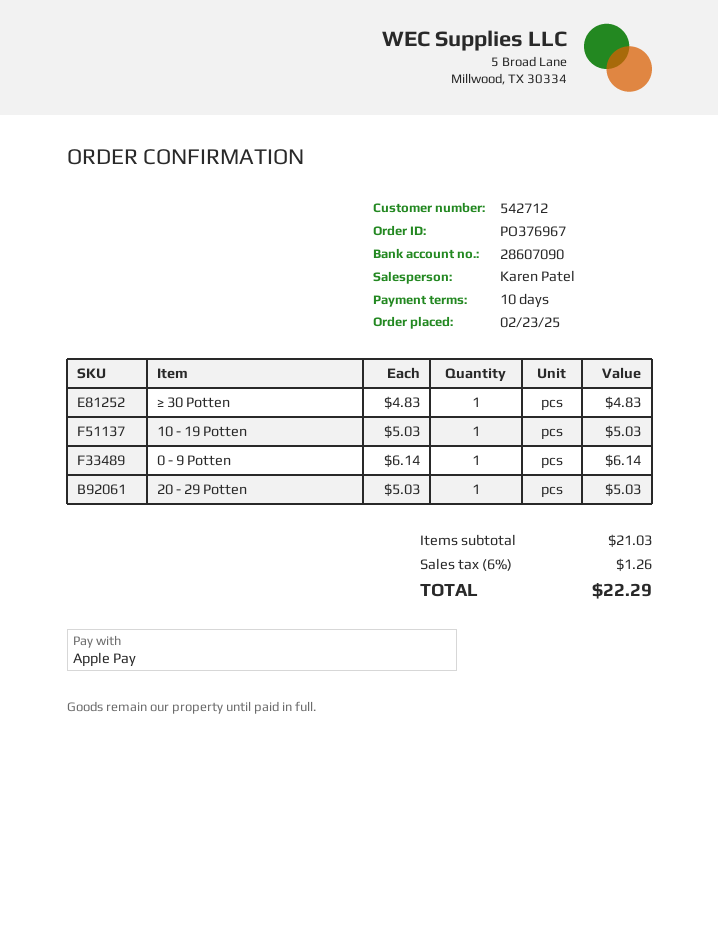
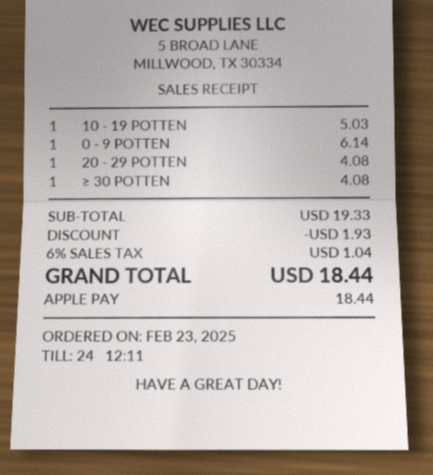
≥ 30 Potten: 1 x 4.83 = 4.83 -> 1 x 4.08 = 4.08
20 - 29 Potten: 1 x 5.03 = 5.03 -> 1 x 4.08 = 4.08
subtotal: 21.03 -> 19.33
discount: none -> 1.93
tax: 6% = 1.26 -> 6% = 1.04
total: 22.29 -> 18.44

